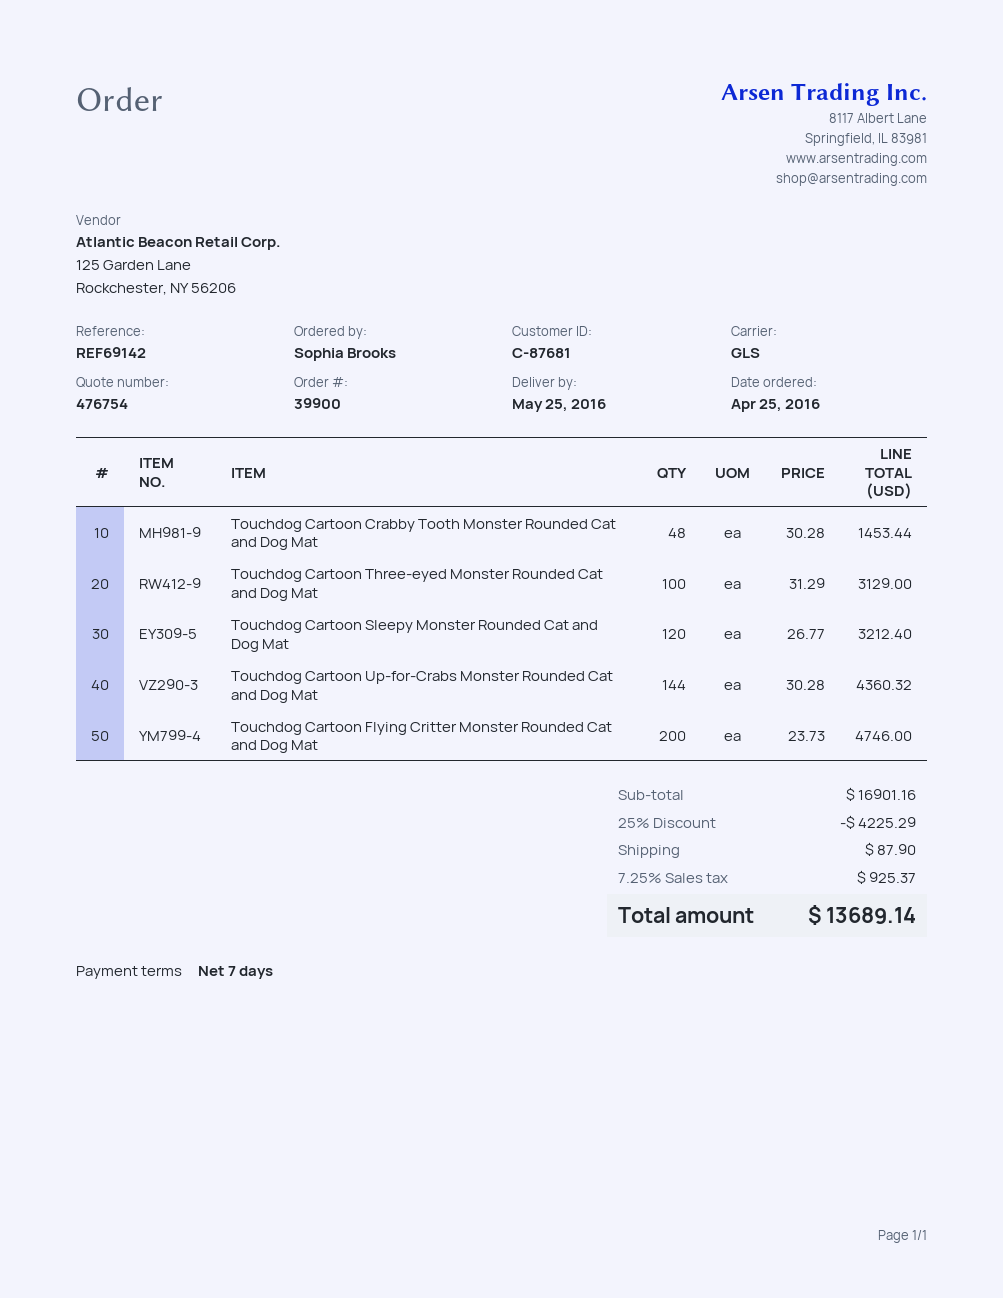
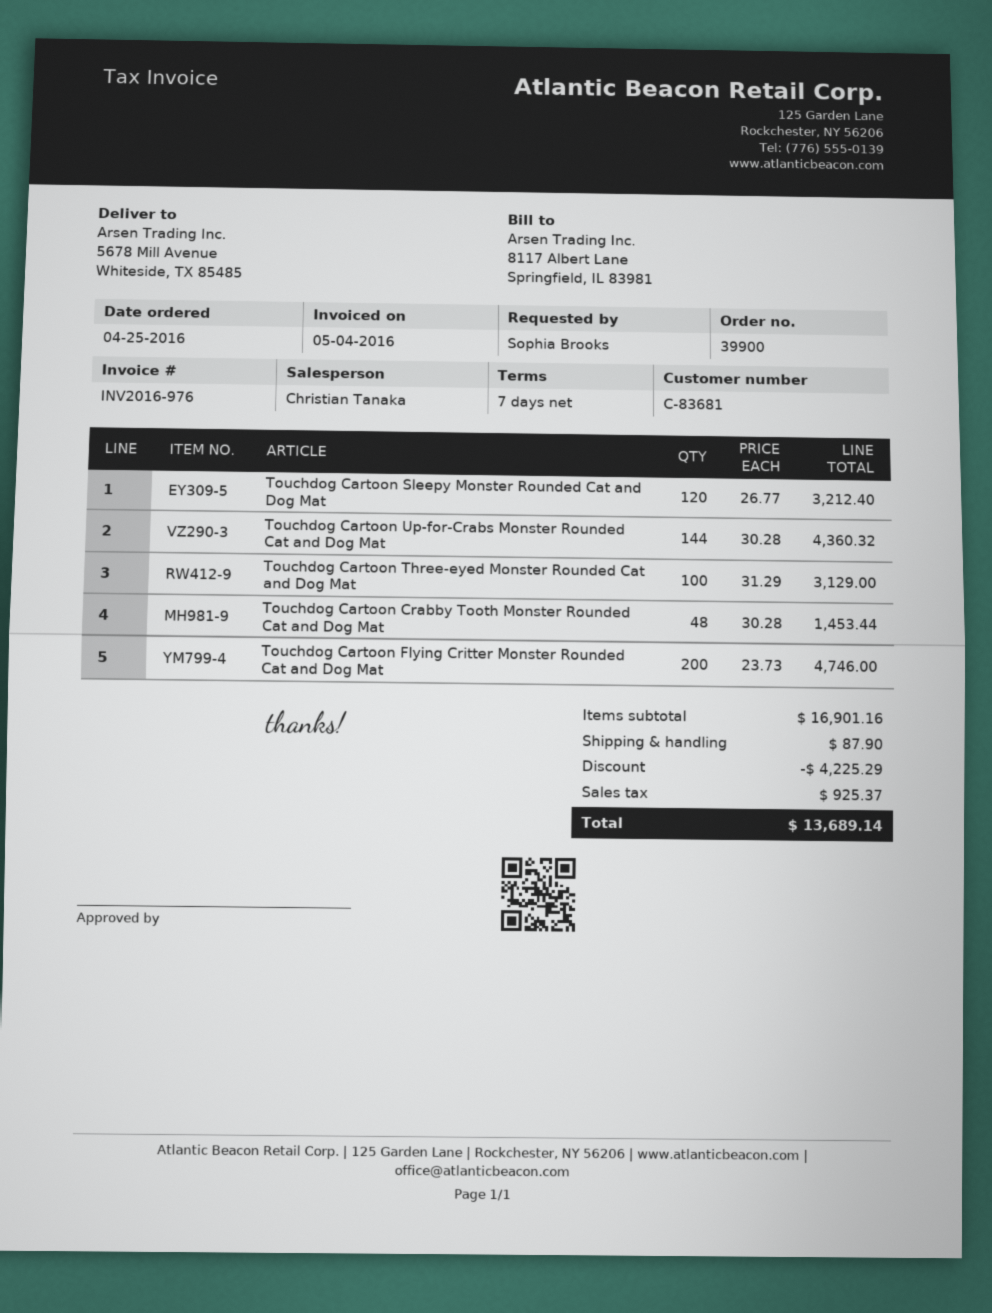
customer number: C-87681 -> C-83681

